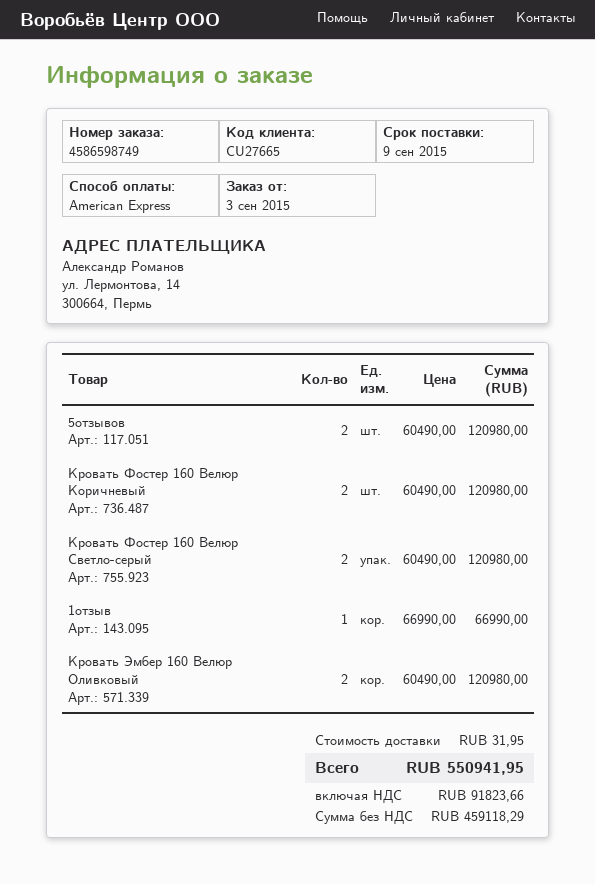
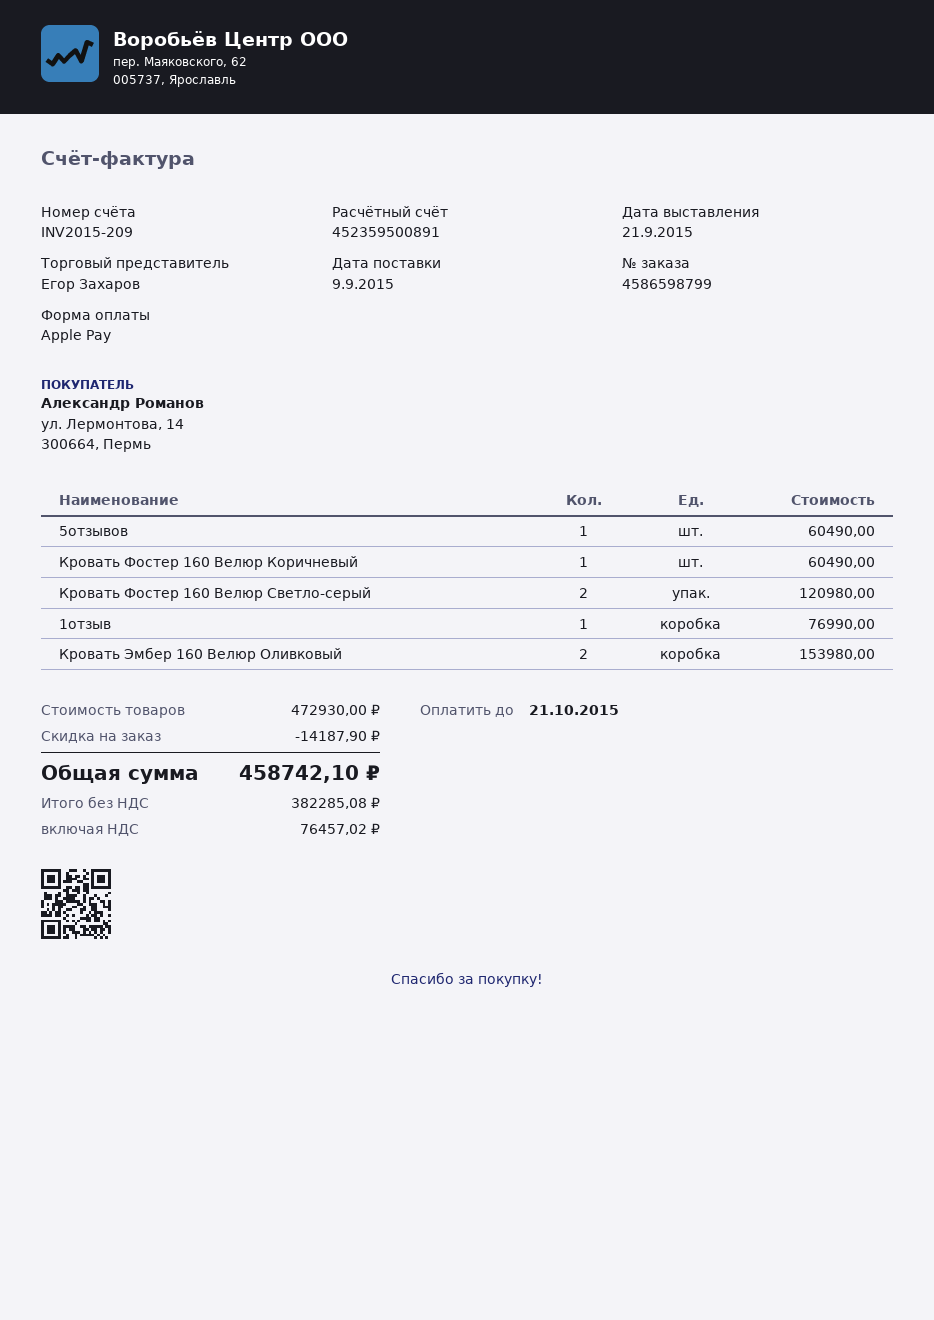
order number: 4586598749 -> 4586598799
payment method: American Express -> Apple Pay
5отзывов: 2 for 120980.00 -> 1 for 60490.00
Кровать Фостер 160 Велюр Коричневый: 2 for 120980.00 -> 1 for 60490.00
1отзыв: 1 for 66990.00 -> 1 for 76990.00
Кровать Эмбер 160 Велюр Оливковый: 2 for 120980.00 -> 2 for 153980.00
discount: none -> 14187.90
shipping: 31.95 -> none
net: 459118.29 -> 382285.08
tax: 91823.66 -> 76457.02
total: 550941.95 -> 458742.10

